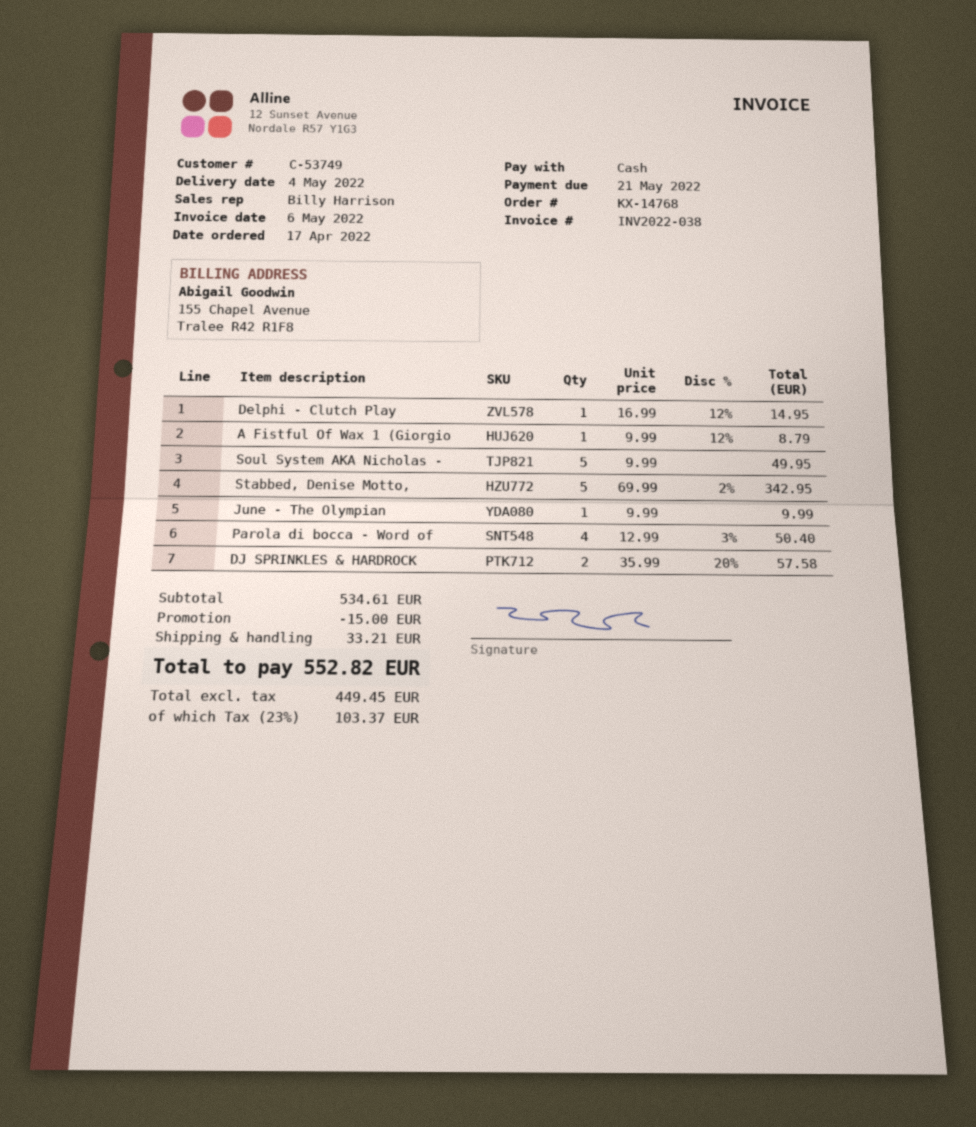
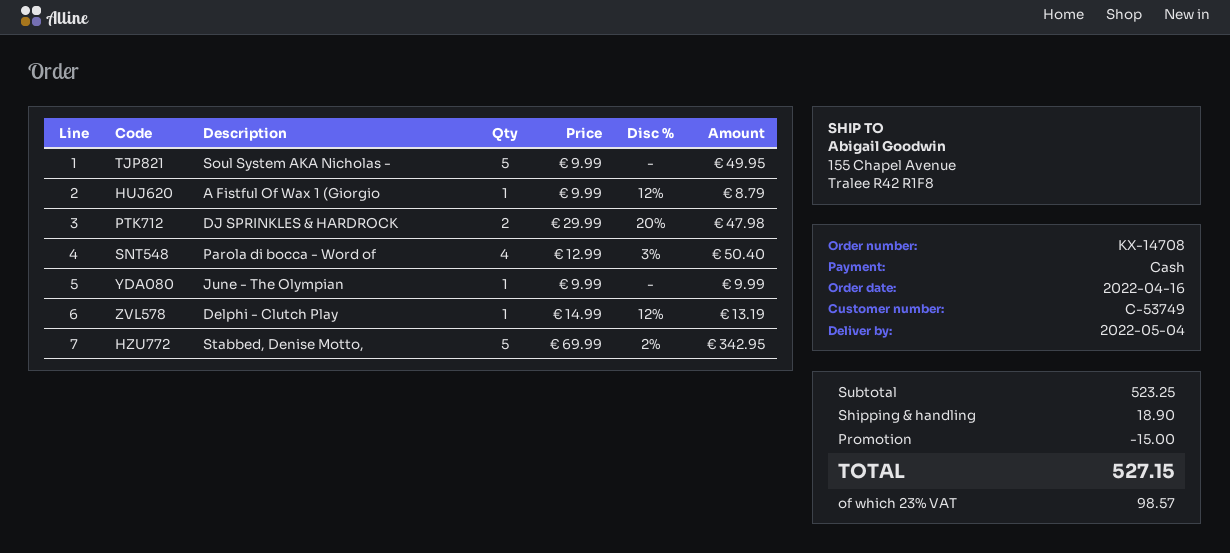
order number: KX-14768 -> KX-14708
order date: 2022-04-17 -> 2022-04-16
Delphi - Clutch Play: 1 x 16.99 - 12% = 14.95 -> 1 x 14.99 - 12% = 13.19
DJ SPRINKLES & HARDROCK: 2 x 35.99 - 20% = 57.58 -> 2 x 29.99 - 20% = 47.98
subtotal: 534.61 -> 523.25
shipping: 33.21 -> 18.90
tax: 23% = 103.37 -> 23% = 98.57
total: 552.82 -> 527.15

